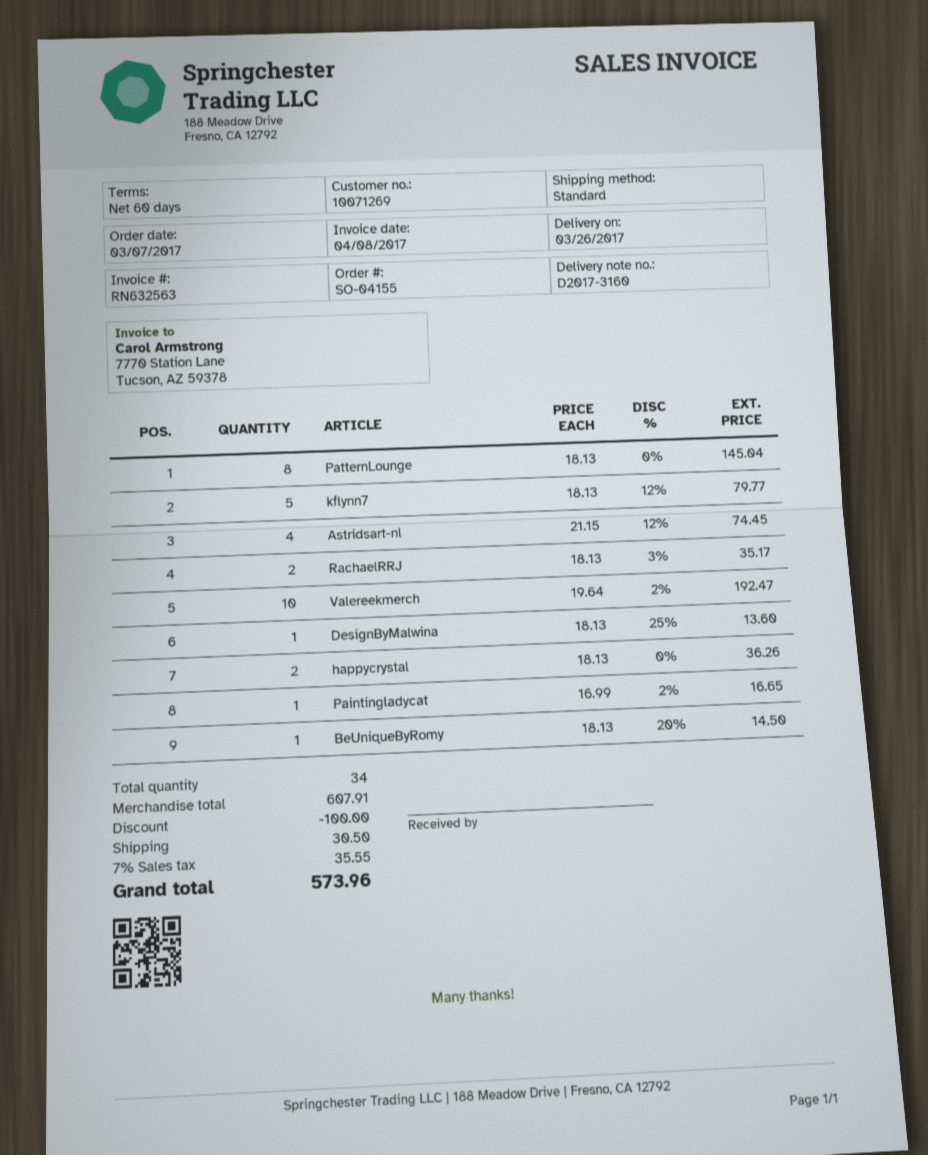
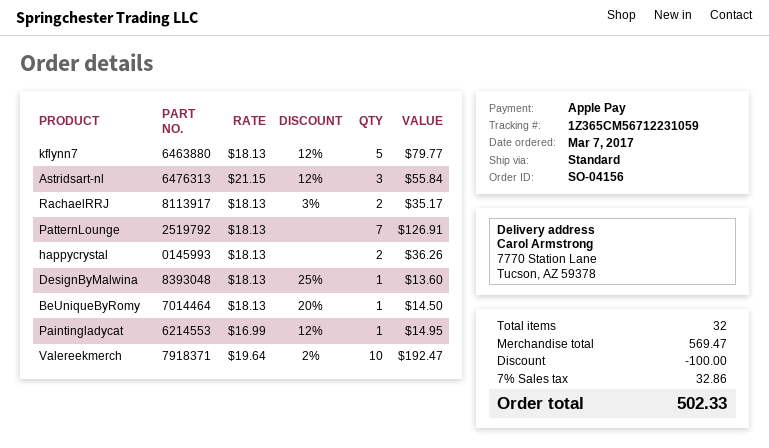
order number: SO-04155 -> SO-04156
PatternLounge: 8 x 18.13 = 145.04 -> 7 x 18.13 = 126.91
Astridsart-nl: 4 x 21.15 - 12% = 74.45 -> 3 x 21.15 - 12% = 55.84
Paintingladycat: 1 x 16.99 - 2% = 16.65 -> 1 x 16.99 - 12% = 14.95
total quantity: 34 -> 32
subtotal: 607.91 -> 569.47
shipping: 30.50 -> none
tax: 7% = 35.55 -> 7% = 32.86
total: 573.96 -> 502.33

